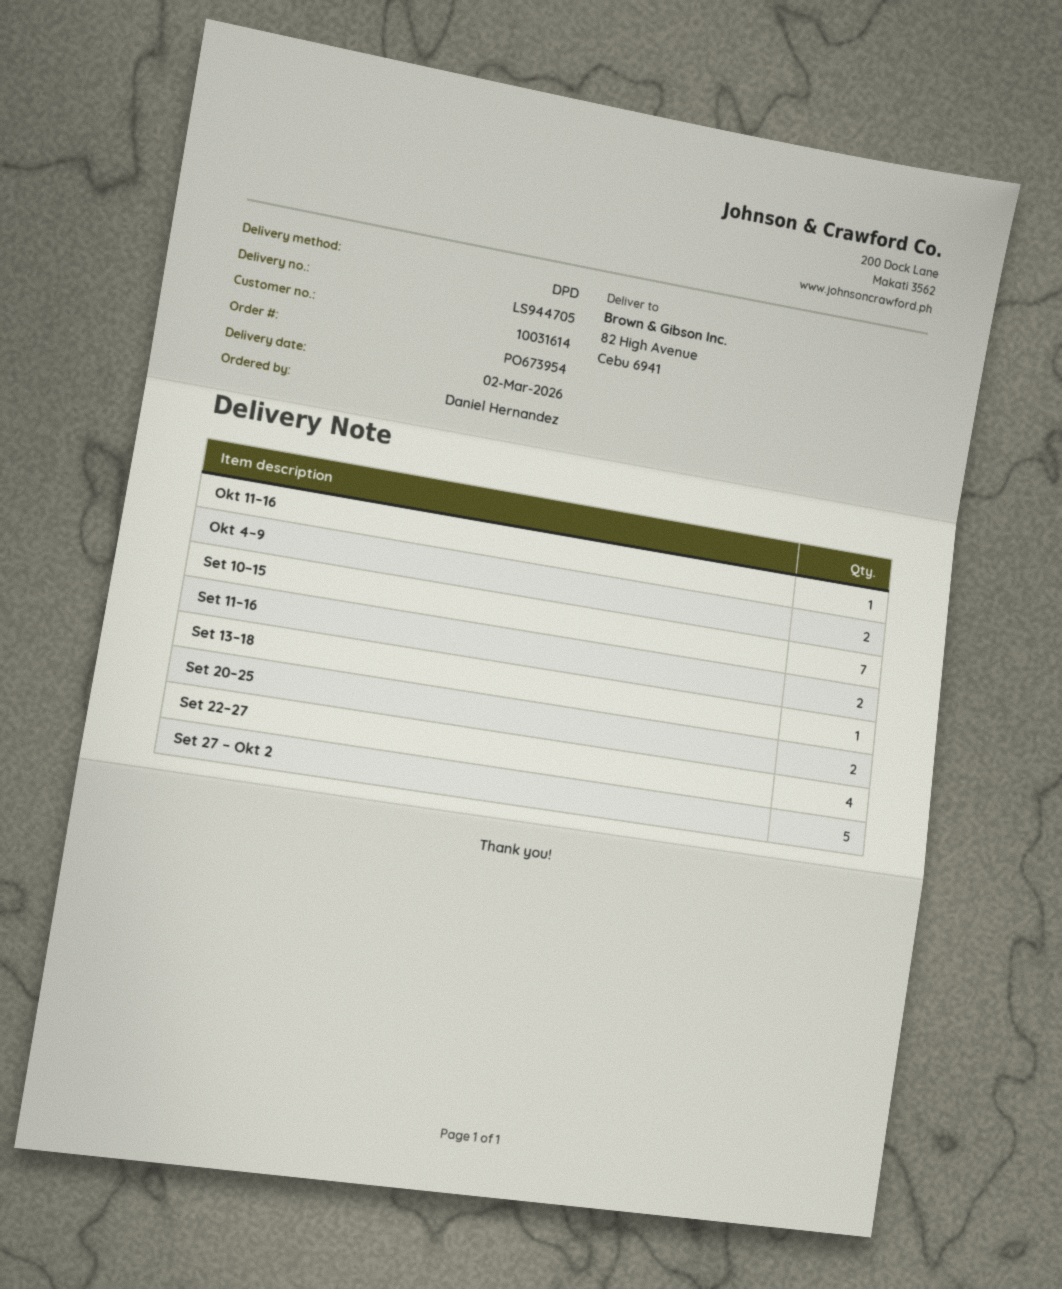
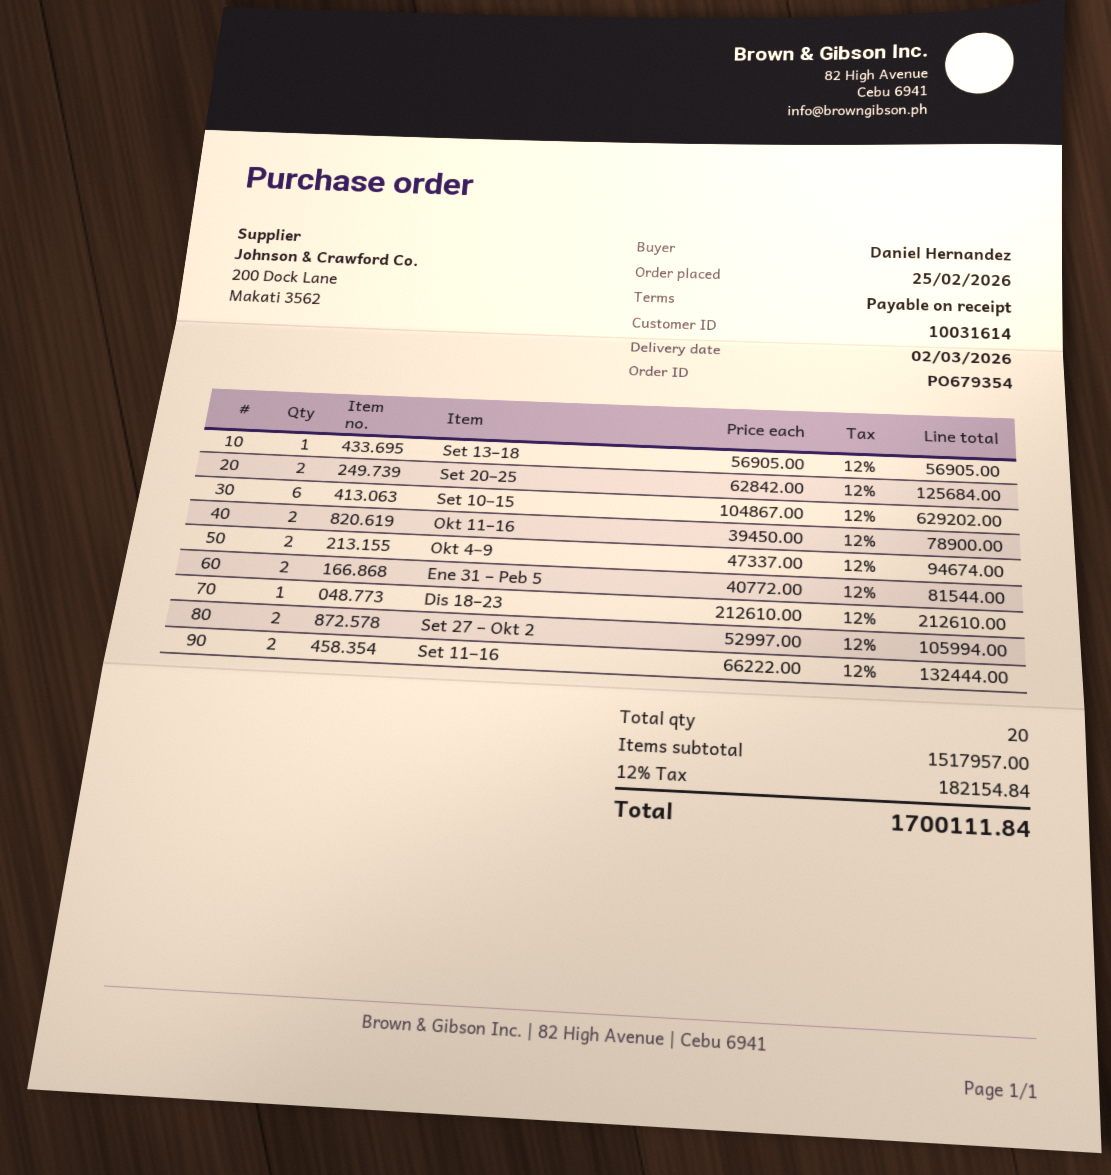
order number: PO673954 -> PO679354
Okt 11–16: 1 -> 2
Set 10–15: 7 -> 6
Set 22–27: 4 -> none
Set 27 – Okt 2: 5 -> 2
Ene 31 – Peb 5: none -> 2
Dis 18–23: none -> 1

